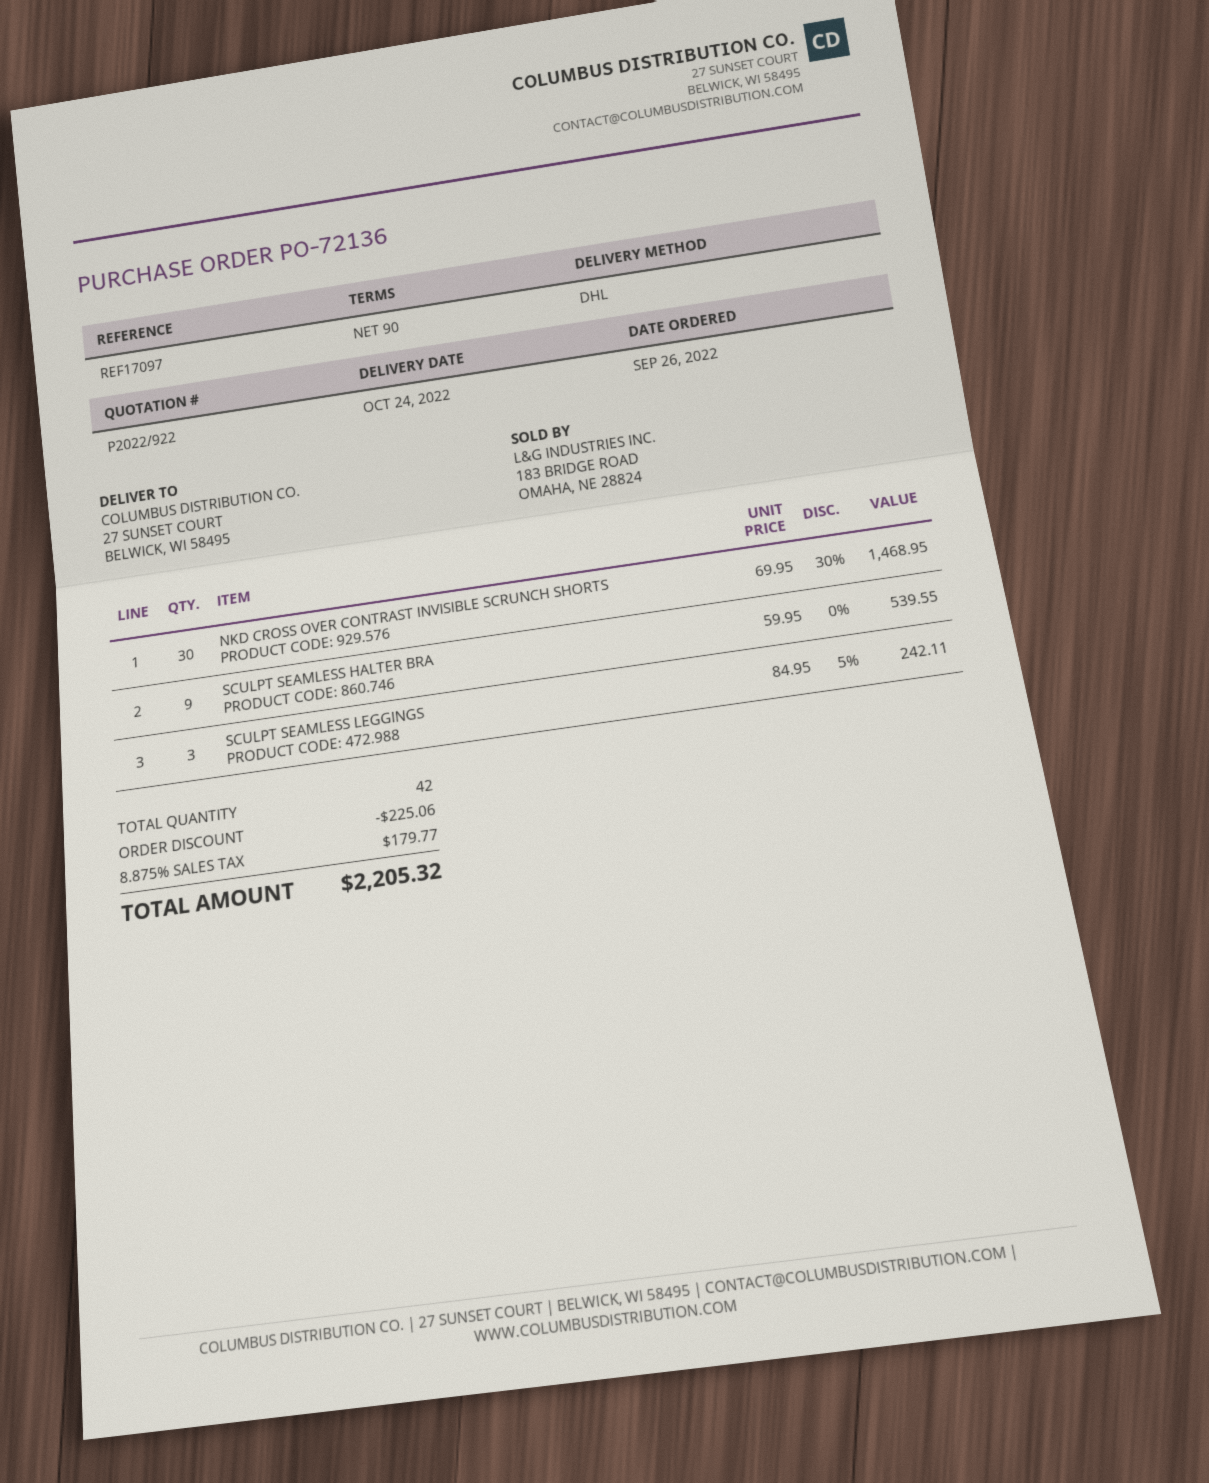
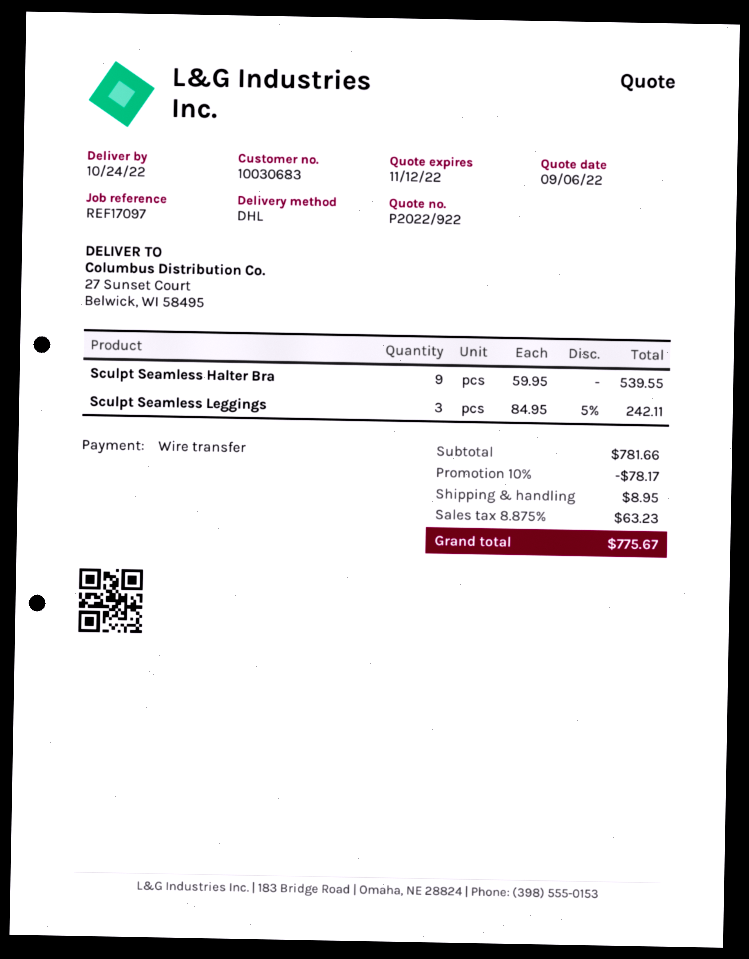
NKD CROSS OVER CONTRAST INVISIBLE SCRUNCH SHORTS: 30 x 69.95 - 30% = 1468.95 -> none
discount: 225.06 -> 78.17
shipping: none -> 8.95
tax: 8.875% = 179.77 -> 8.875% = 63.23
total: 2205.32 -> 775.67

